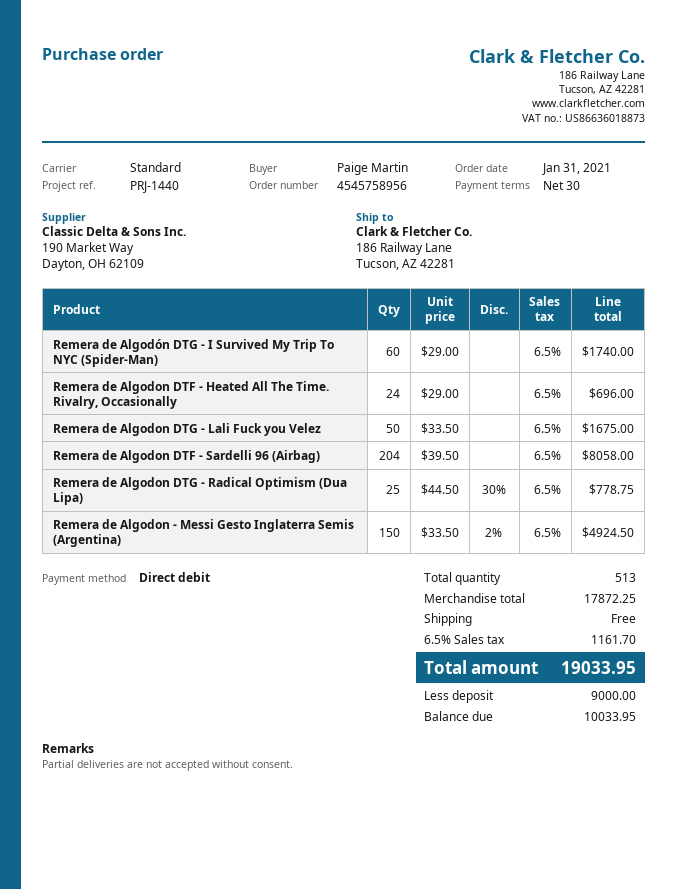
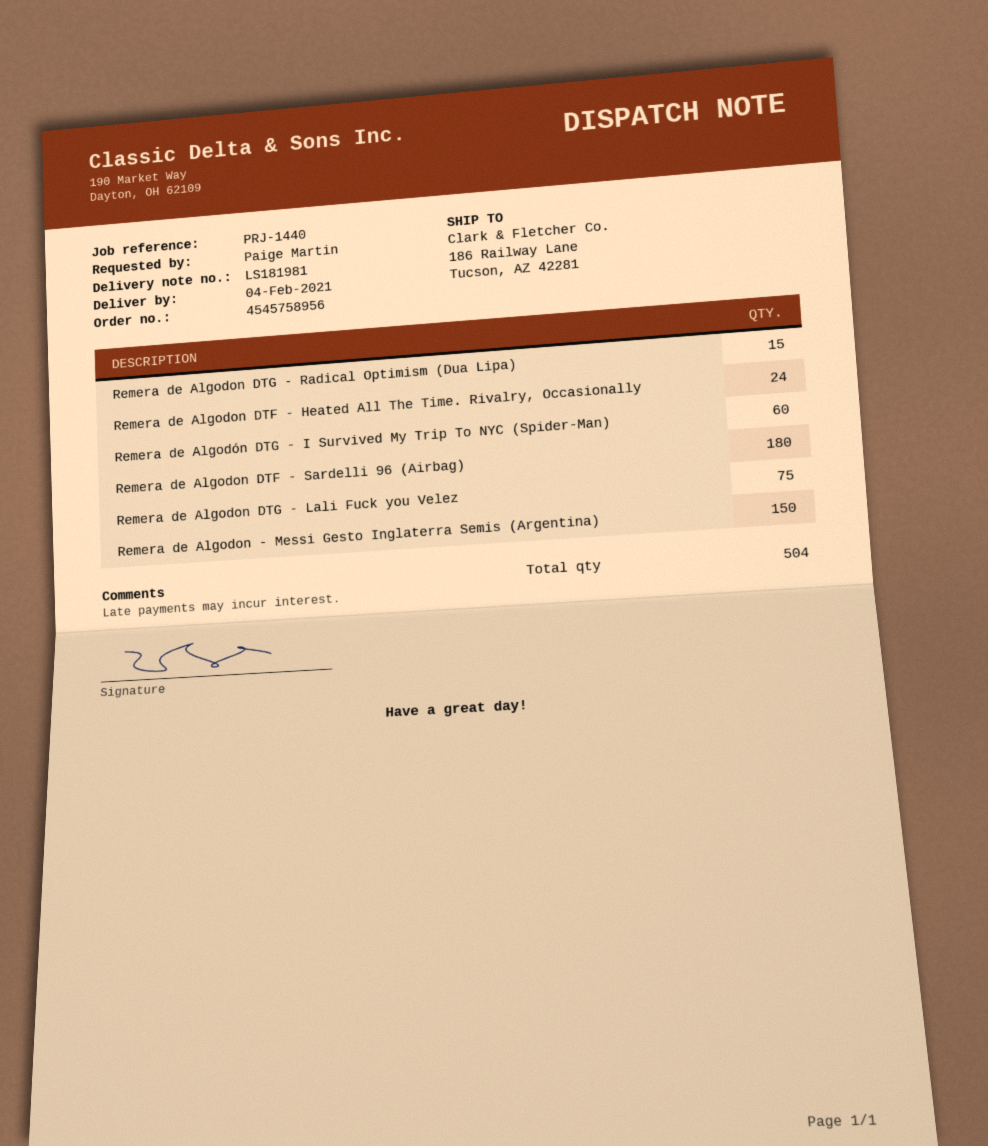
Remera de Algodon DTG - Lali Fuck you Velez: 50 -> 75
Remera de Algodon DTF - Sardelli 96 (Airbag): 204 -> 180
Remera de Algodon DTG - Radical Optimism (Dua Lipa): 25 -> 15
total quantity: 513 -> 504

